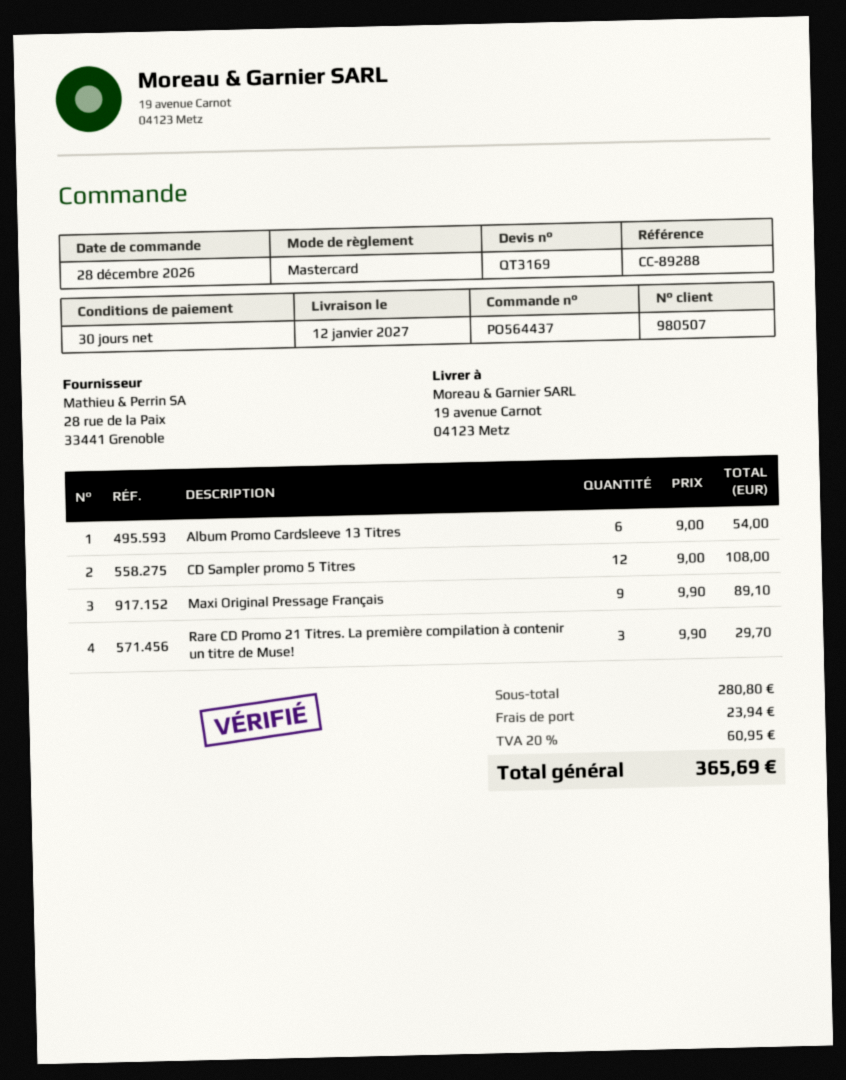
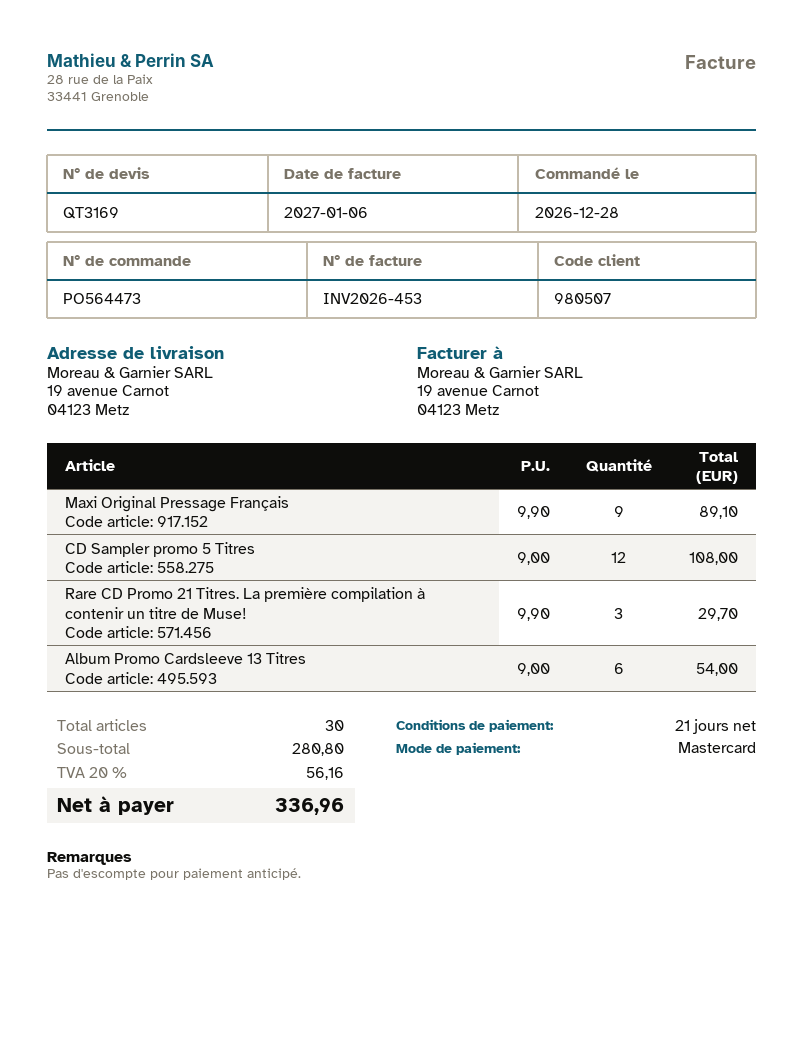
order number: PO564437 -> PO564473
payment terms: 30 days -> 21 days
shipping: 23.94 -> none
tax: 20% = 60.95 -> 20% = 56.16
total: 365.69 -> 336.96

